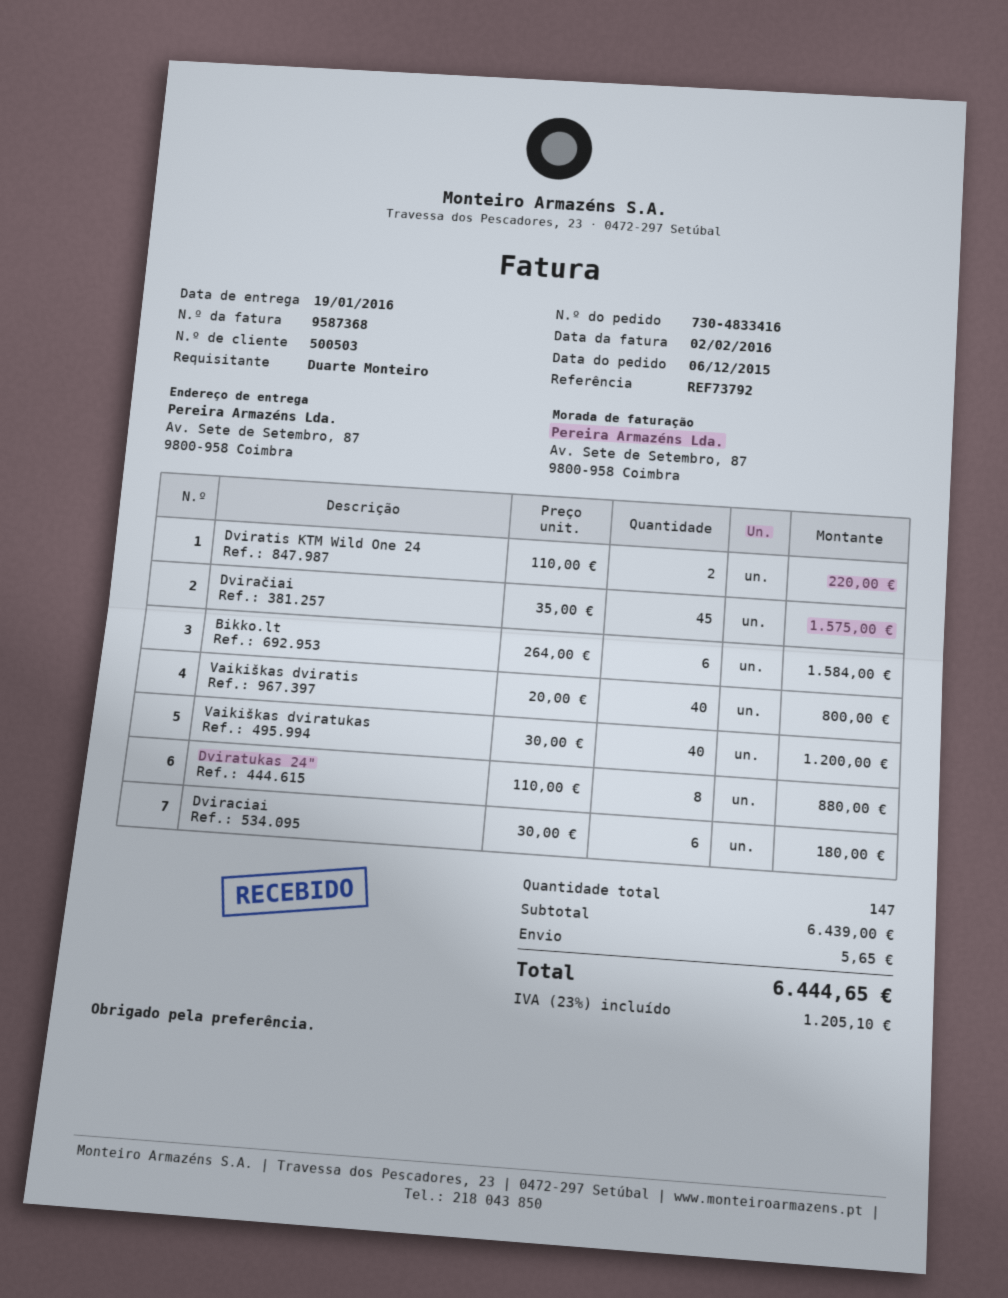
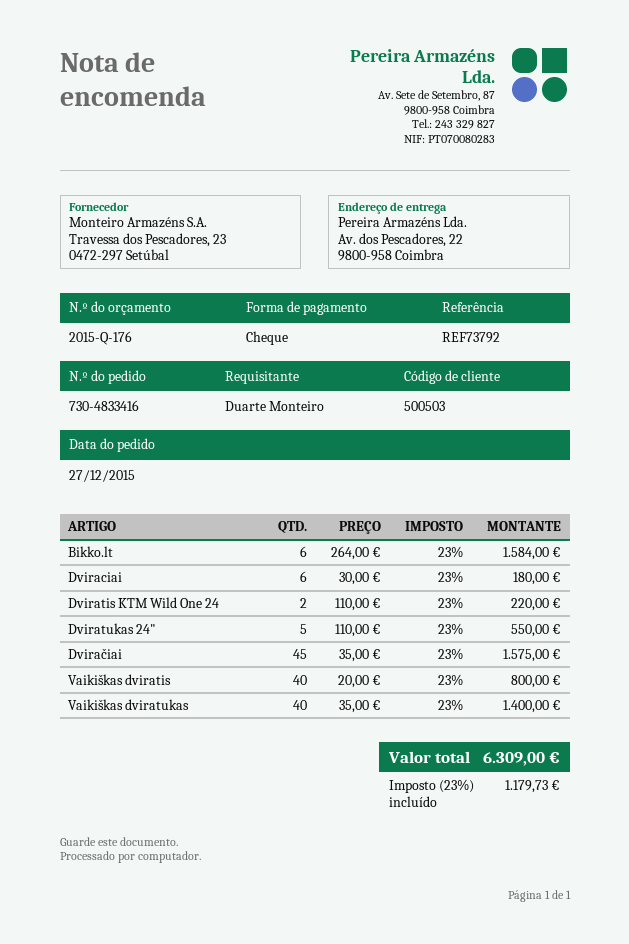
order date: 2015-12-06 -> 2015-12-27
ship to: Av. Sete de Setembro, 87, 9800-958 Coimbra -> Av. dos Pescadores, 22, 9800-958 Coimbra
Vaikiškas dviratukas: 40 x 30.00 = 1200.00 -> 40 x 35.00 = 1400.00
Dviratukas 24": 8 x 110.00 = 880.00 -> 5 x 110.00 = 550.00
shipping: 5.65 -> none
tax: 23% = 1205.10 -> 23% = 1179.73
total: 6444.65 -> 6309.00

